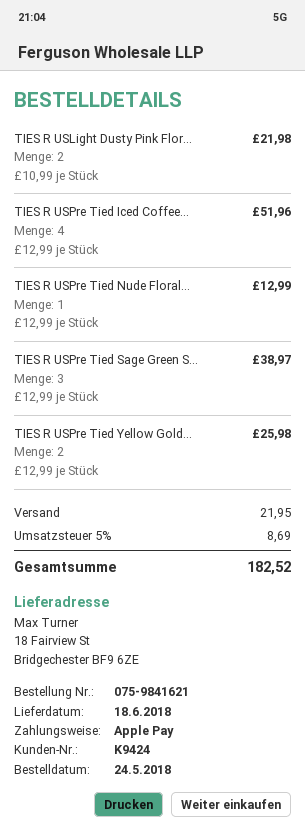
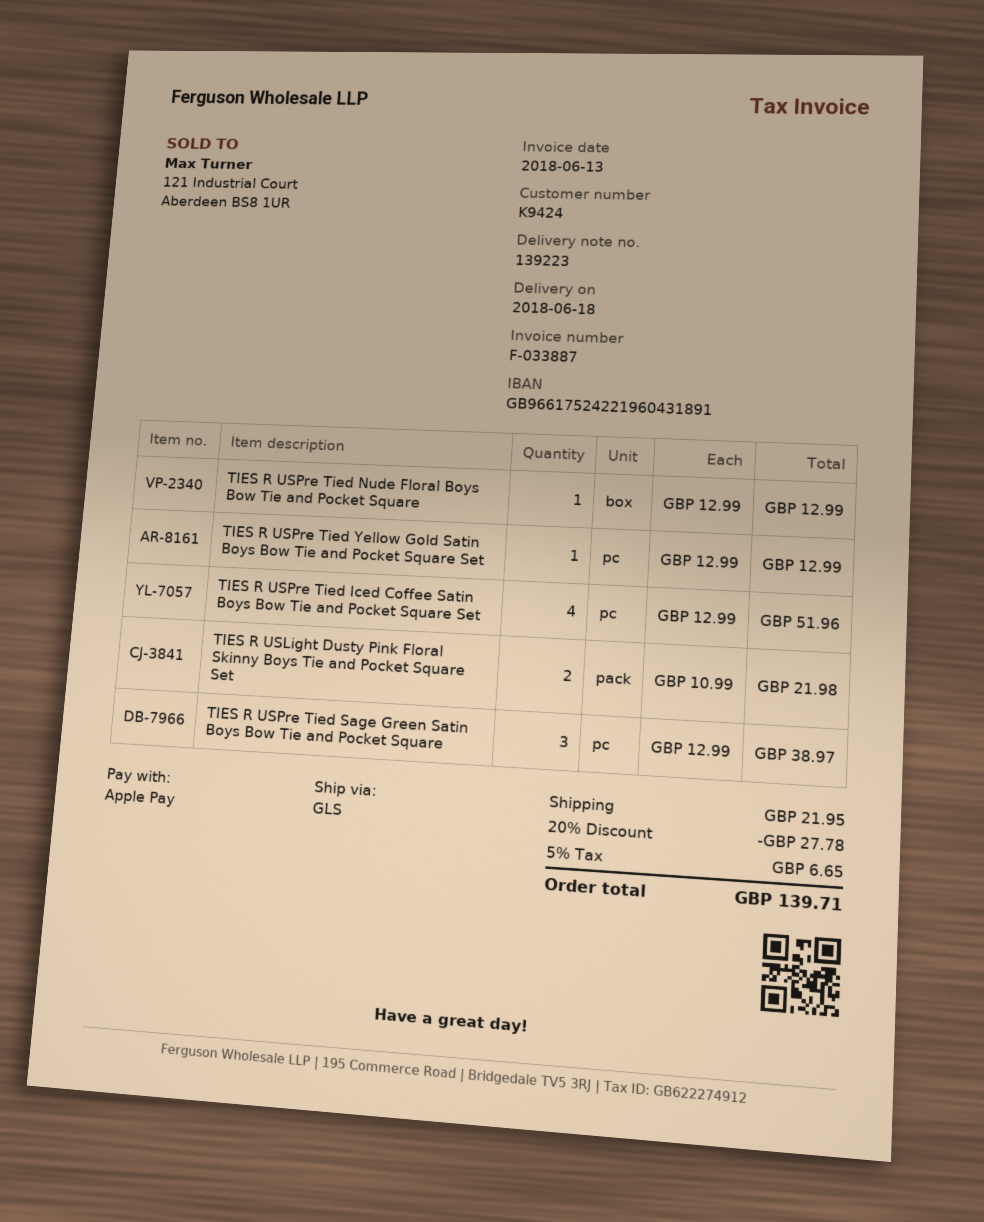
TIES R USPre Tied Yellow Gold...: 2 x 12.99 = 25.98 -> 1 x 12.99 = 12.99
discount: none -> 20% = 27.78
tax: 5% = 8.69 -> 5% = 6.65
total: 182.52 -> 139.71

